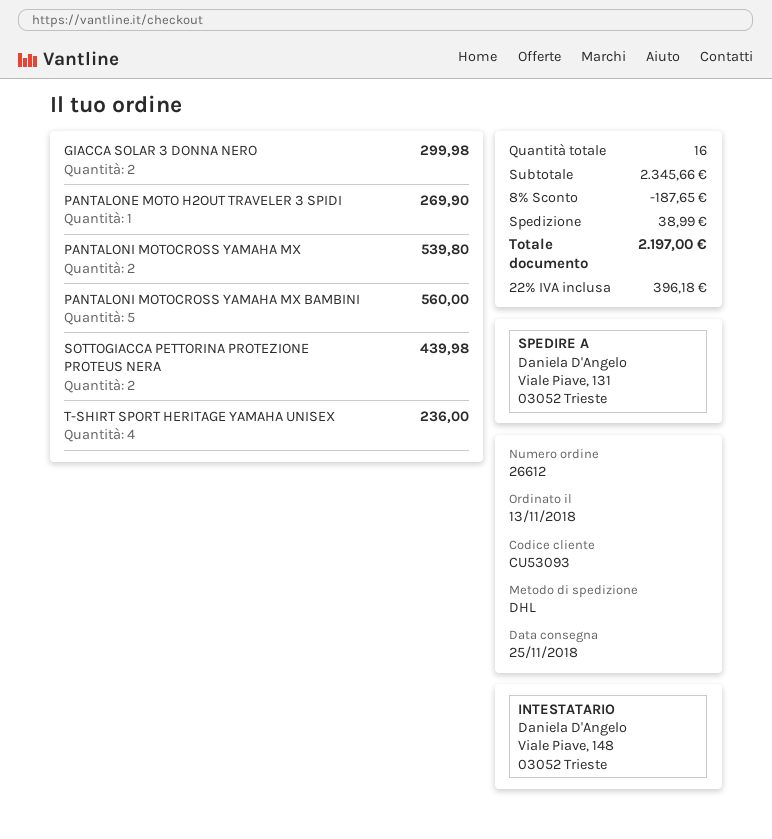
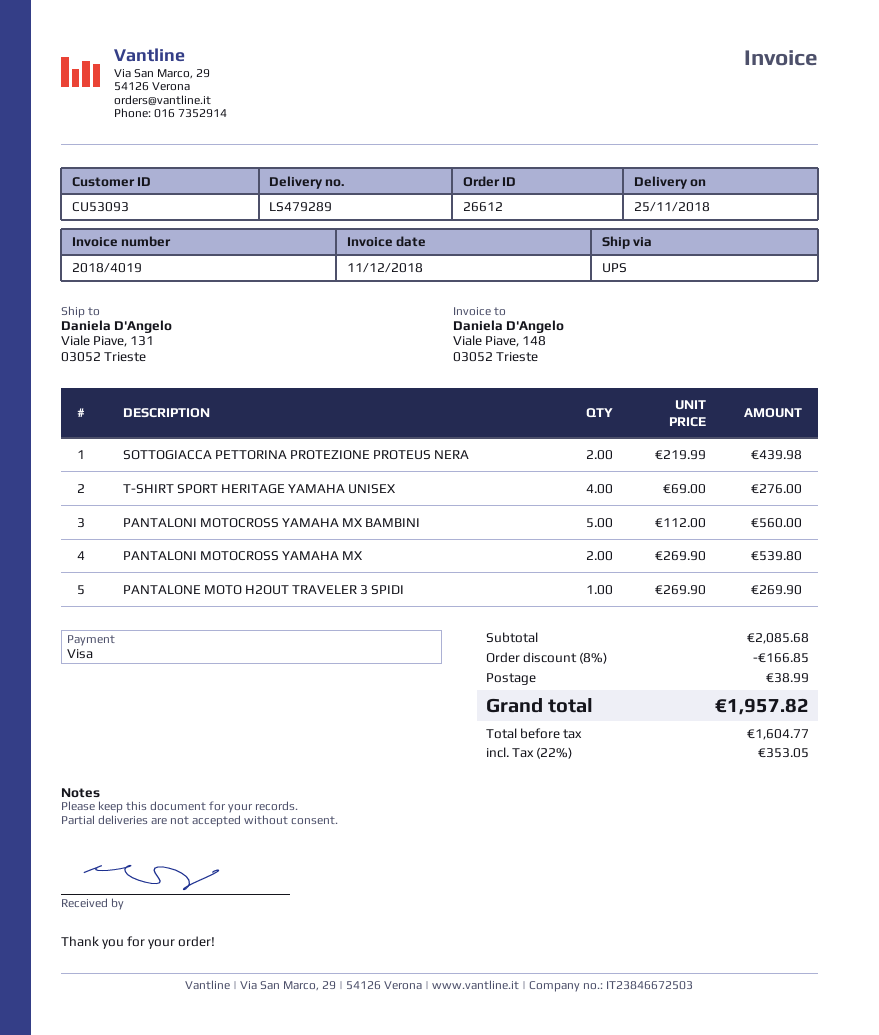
shipping method: DHL -> UPS
GIACCA SOLAR 3 DONNA NERO: 2 for 299.98 -> none
T-SHIRT SPORT HERITAGE YAMAHA UNISEX: 4 for 236.00 -> 4 for 276.00
subtotal: 2345.66 -> 2085.68
discount: 8% = 187.65 -> 8% = 166.85
tax: 22% = 396.18 -> 22% = 353.05
total: 2197.00 -> 1957.82

